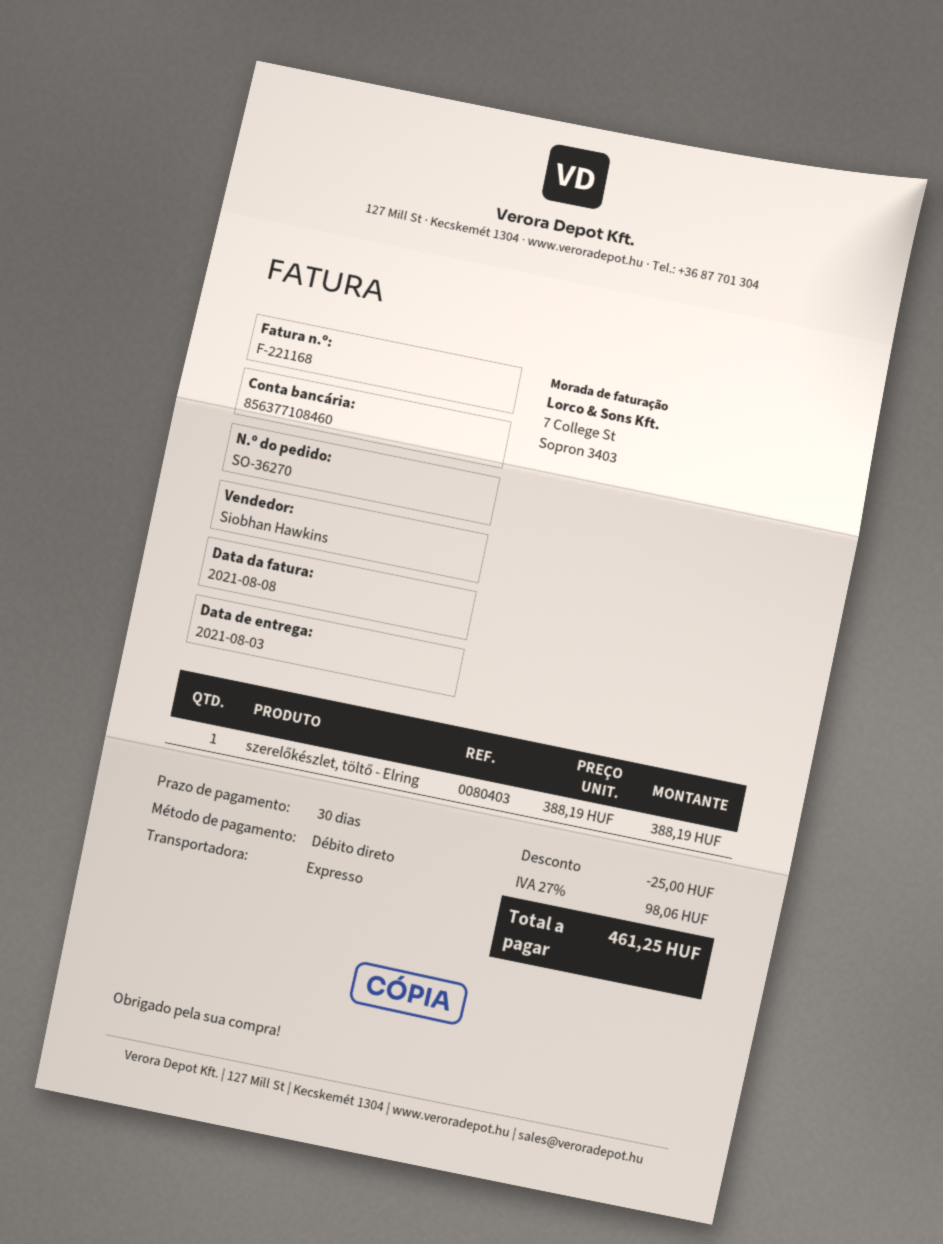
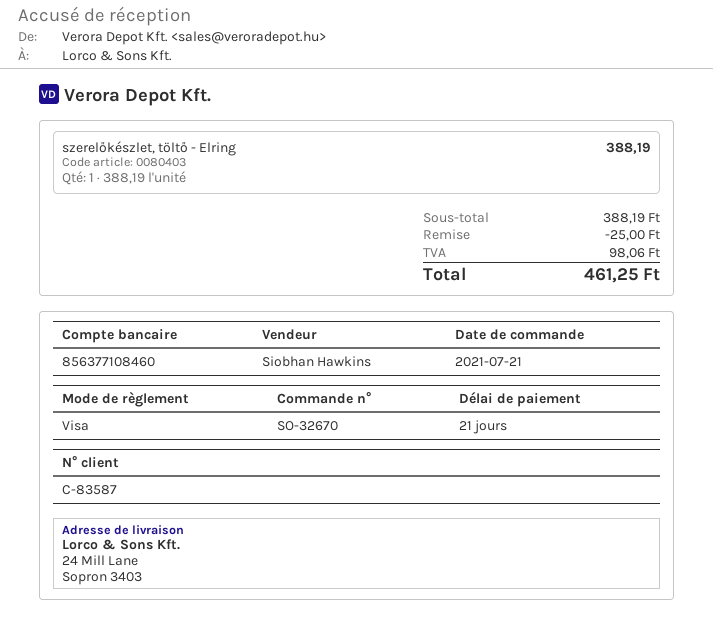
order number: SO-36270 -> SO-32670
payment terms: 30 days -> 21 days
payment method: direct debit -> Visa

